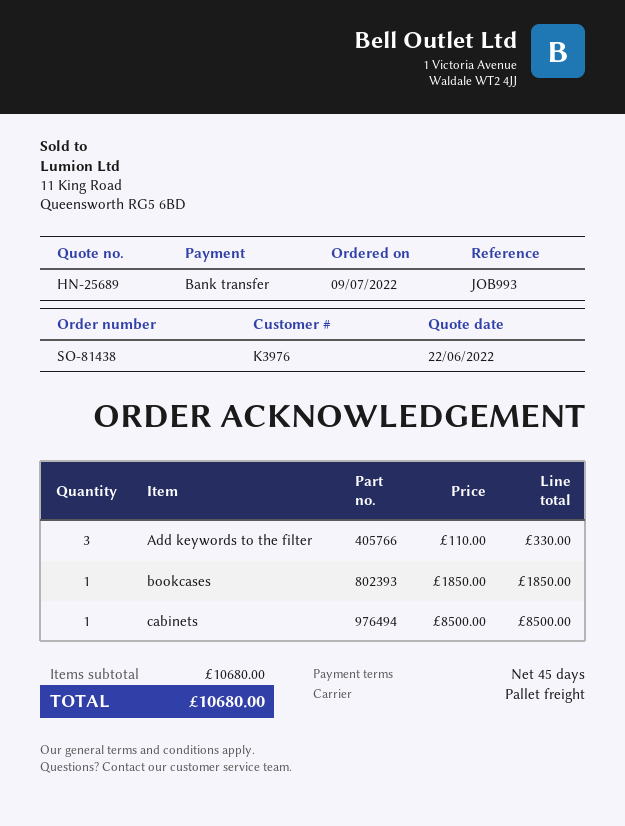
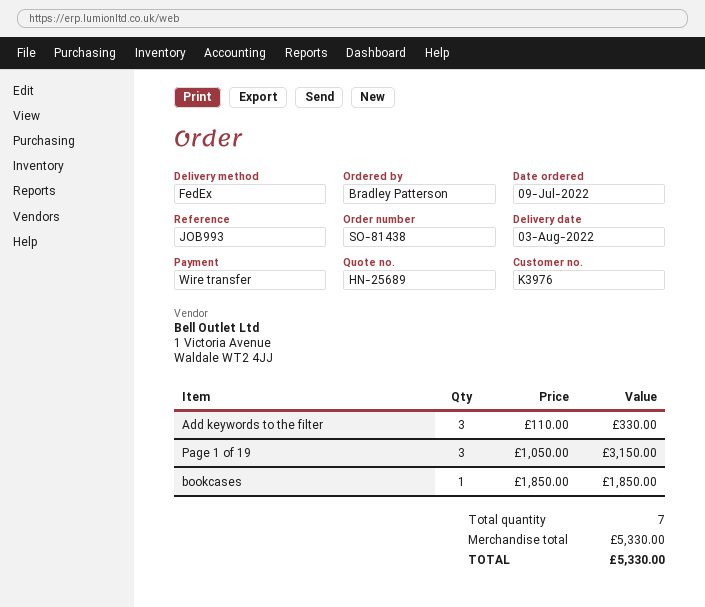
shipping method: pallet freight -> FedEx
cabinets: 1 x 8500.00 = 8500.00 -> none
Page 1 of 19: none -> 3 x 1050.00 = 3150.00
subtotal: 10680.00 -> 5330.00
total: 10680.00 -> 5330.00

